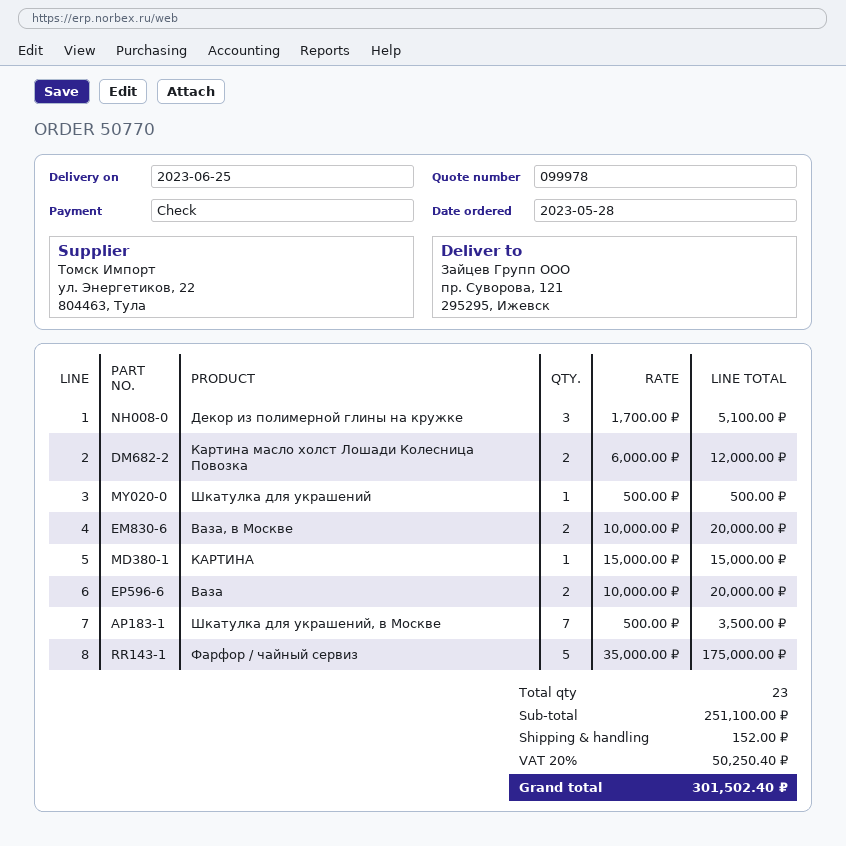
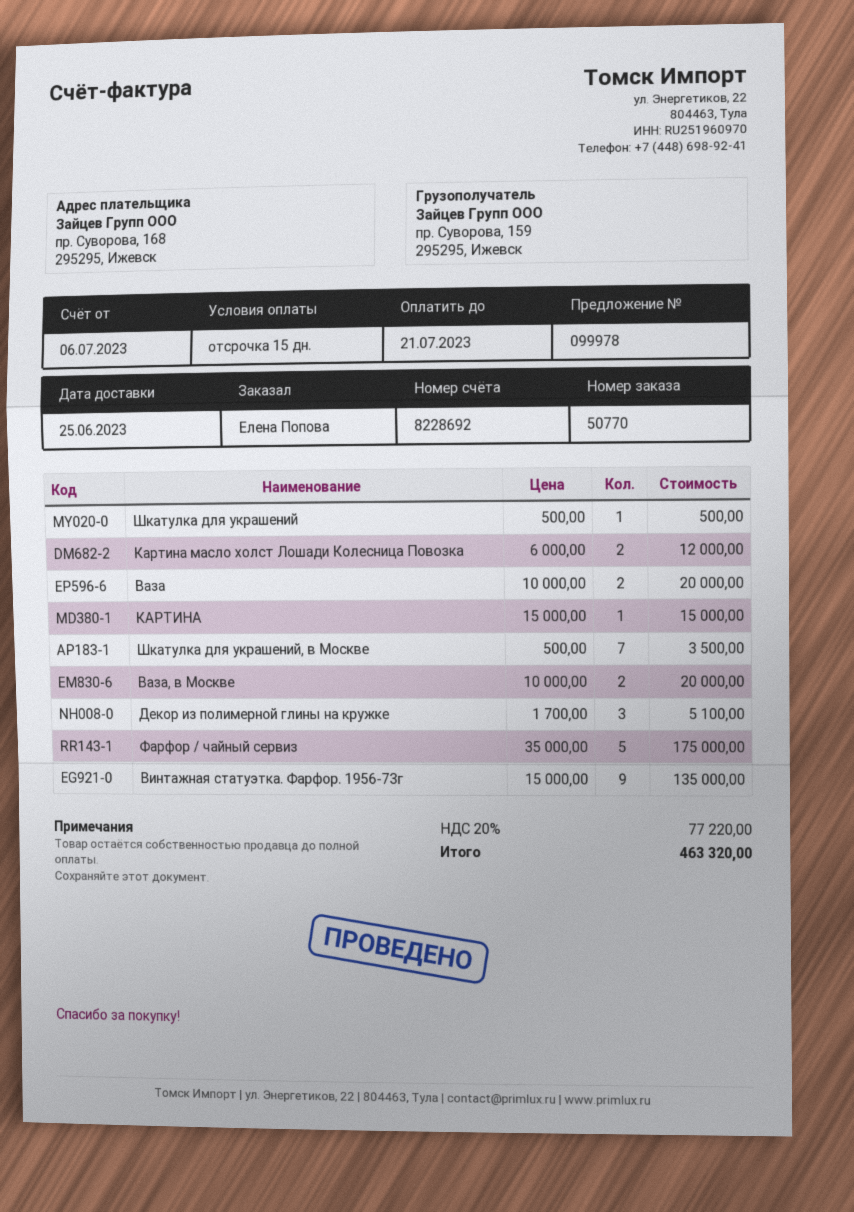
ship to: пр. Суворова, 121, 295295, Ижевск -> пр. Суворова, 159, 295295, Ижевск
Винтажная статуэтка. Фарфор. 1956-73г: none -> 9 x 15000.00 = 135000.00
shipping: 152.00 -> none
tax: 20% = 50250.40 -> 20% = 77220.00
total: 301502.40 -> 463320.00

